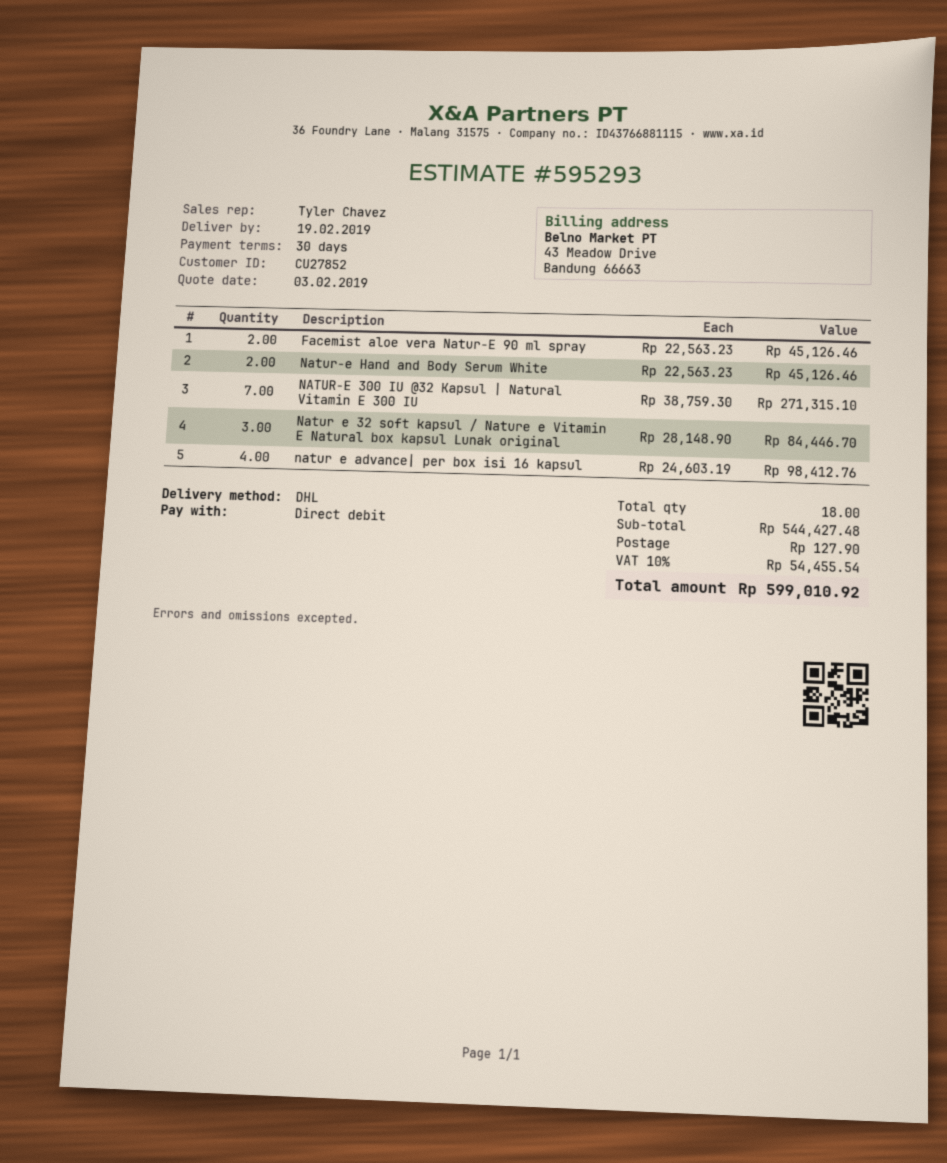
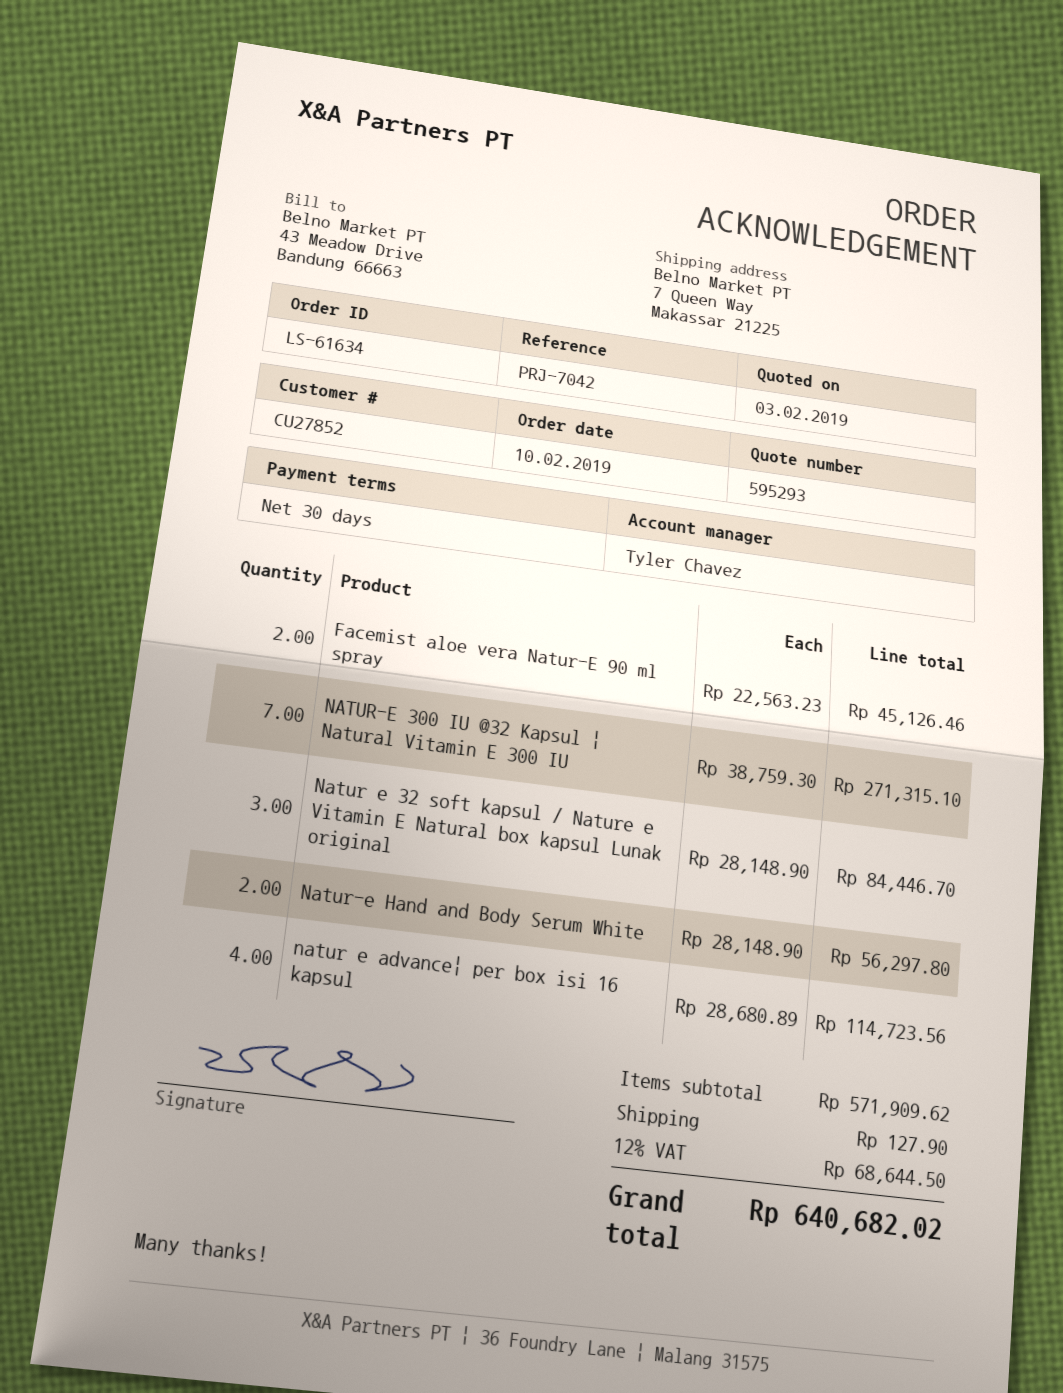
Natur-e Hand and Body Serum White: 2 x 22563.23 = 45126.46 -> 2 x 28148.90 = 56297.80
natur e advance| per box isi 16 kapsul: 4 x 24603.19 = 98412.76 -> 4 x 28680.89 = 114723.56
subtotal: 544427.48 -> 571909.62
tax: 10% = 54455.54 -> 12% = 68644.50
total: 599010.92 -> 640682.02

